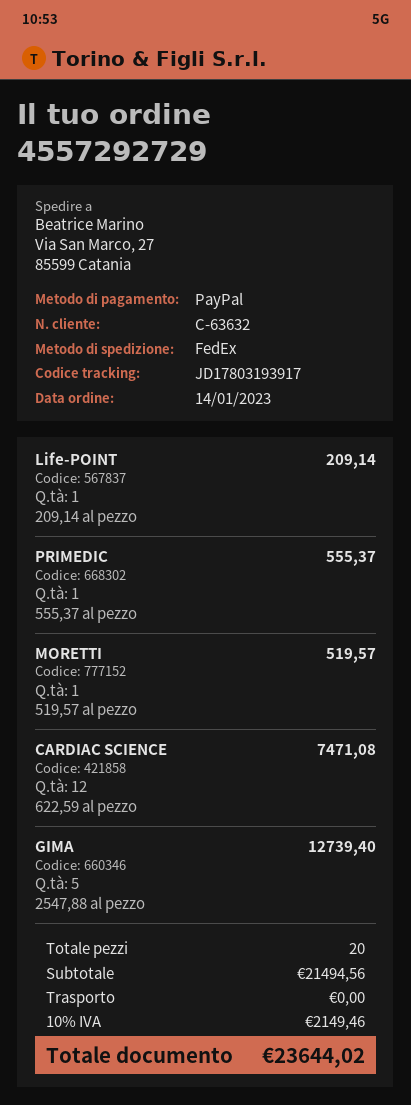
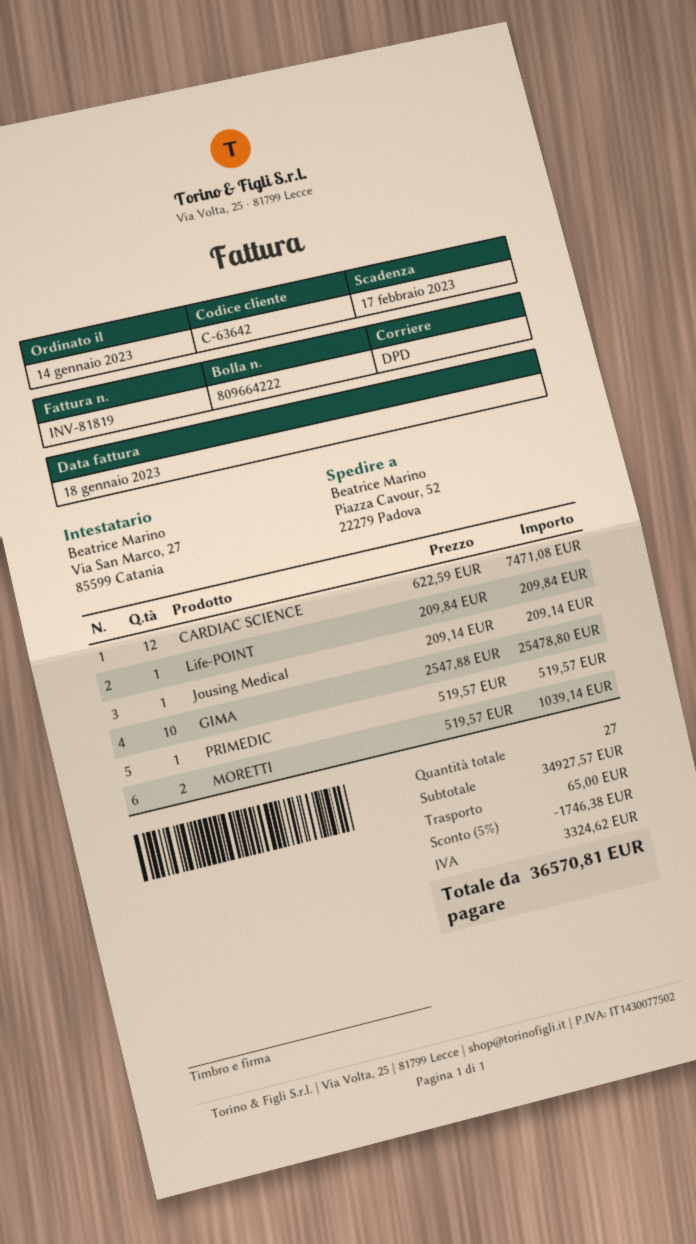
customer number: C-63632 -> C-63642
shipping method: FedEx -> DPD
ship to: Via San Marco, 27, 85599 Catania -> Piazza Cavour, 52, 22279 Padova
Life-POINT: 1 x 209.14 = 209.14 -> 1 x 209.84 = 209.84
PRIMEDIC: 1 x 555.37 = 555.37 -> 1 x 519.57 = 519.57
MORETTI: 1 x 519.57 = 519.57 -> 2 x 519.57 = 1039.14
GIMA: 5 x 2547.88 = 12739.40 -> 10 x 2547.88 = 25478.80
Jousing Medical: none -> 1 x 209.14 = 209.14
total quantity: 20 -> 27
subtotal: 21494.56 -> 34927.57
discount: none -> 5% = 1746.38
shipping: 0.00 -> 65.00
tax: 2149.46 -> 3324.62
total: 23644.02 -> 36570.81

